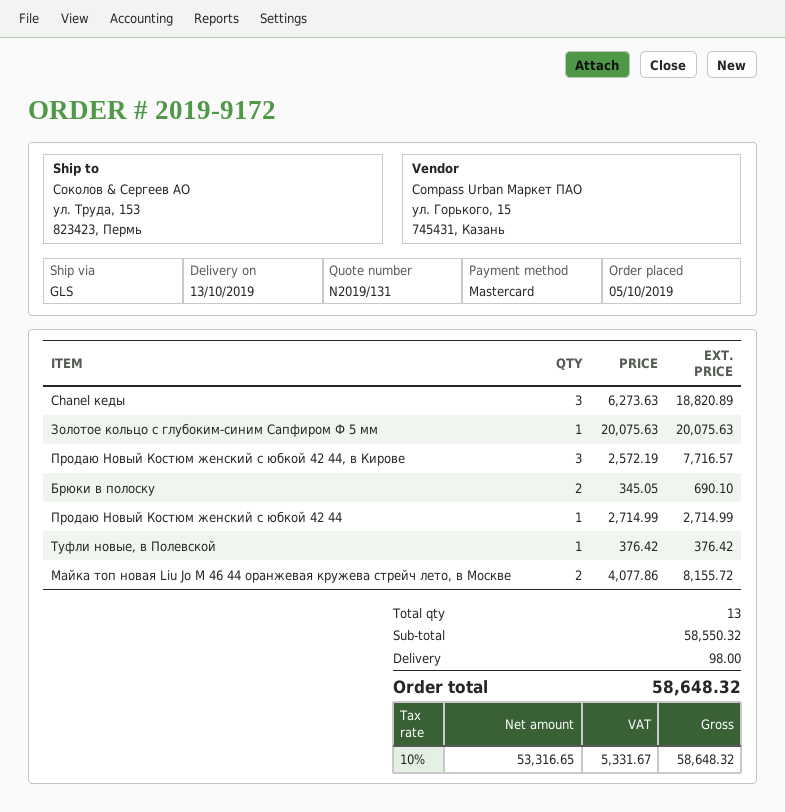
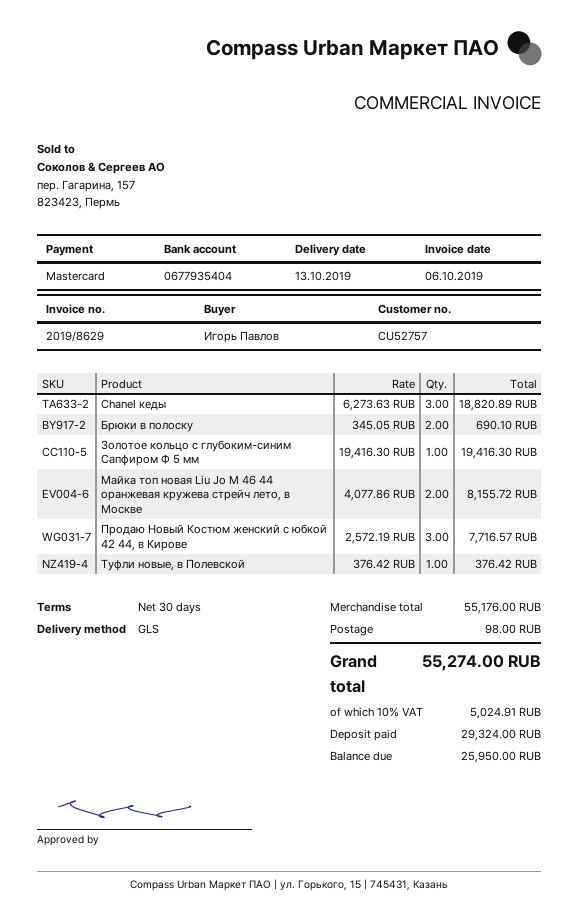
Золотое кольцо с глубоким-синим Сапфиром Ф 5 мм: 1 x 20075.63 = 20075.63 -> 1 x 19416.30 = 19416.30
Продаю Новый Костюм женский с юбкой 42 44: 1 x 2714.99 = 2714.99 -> none
subtotal: 58550.32 -> 55176.00
tax: 10% = 5331.67 -> 10% = 5024.91
total: 58648.32 -> 55274.00

